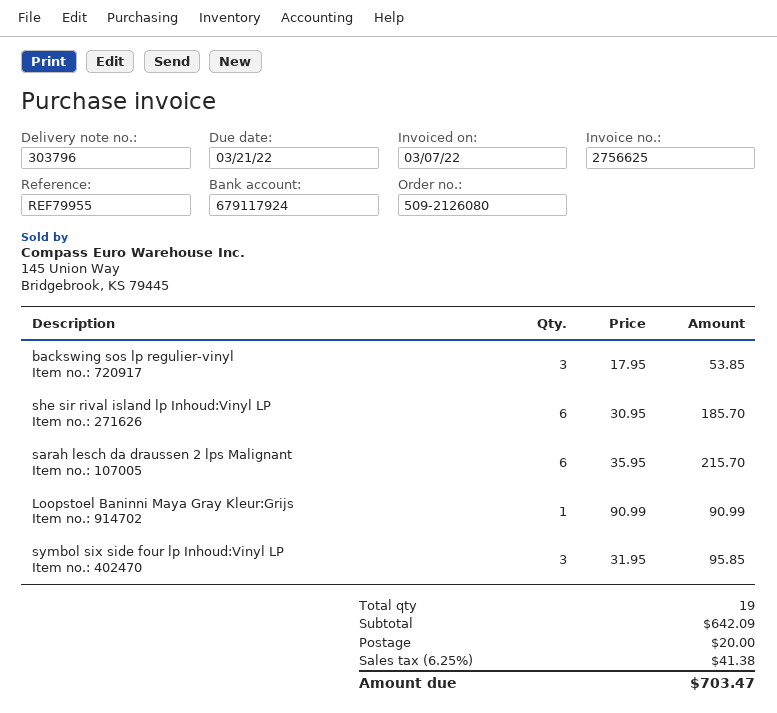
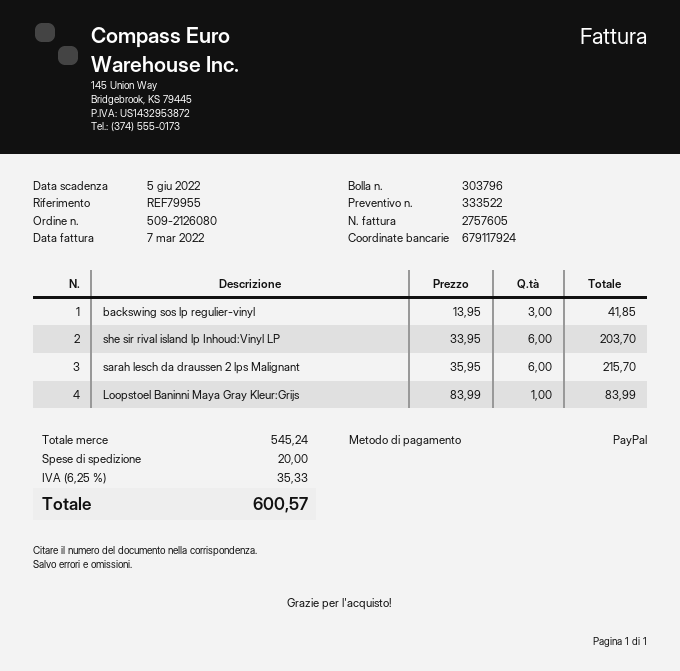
invoice number: 2756625 -> 2757605
due date: 2022-03-21 -> 2022-06-05
backswing sos lp regulier-vinyl: 3 x 17.95 = 53.85 -> 3 x 13.95 = 41.85
she sir rival island lp Inhoud:Vinyl LP: 6 x 30.95 = 185.70 -> 6 x 33.95 = 203.70
Loopstoel Baninni Maya Gray Kleur:Grijs: 1 x 90.99 = 90.99 -> 1 x 83.99 = 83.99
symbol six side four lp Inhoud:Vinyl LP: 3 x 31.95 = 95.85 -> none
subtotal: 642.09 -> 545.24
tax: 6.25% = 41.38 -> 6.25% = 35.33
total: 703.47 -> 600.57

